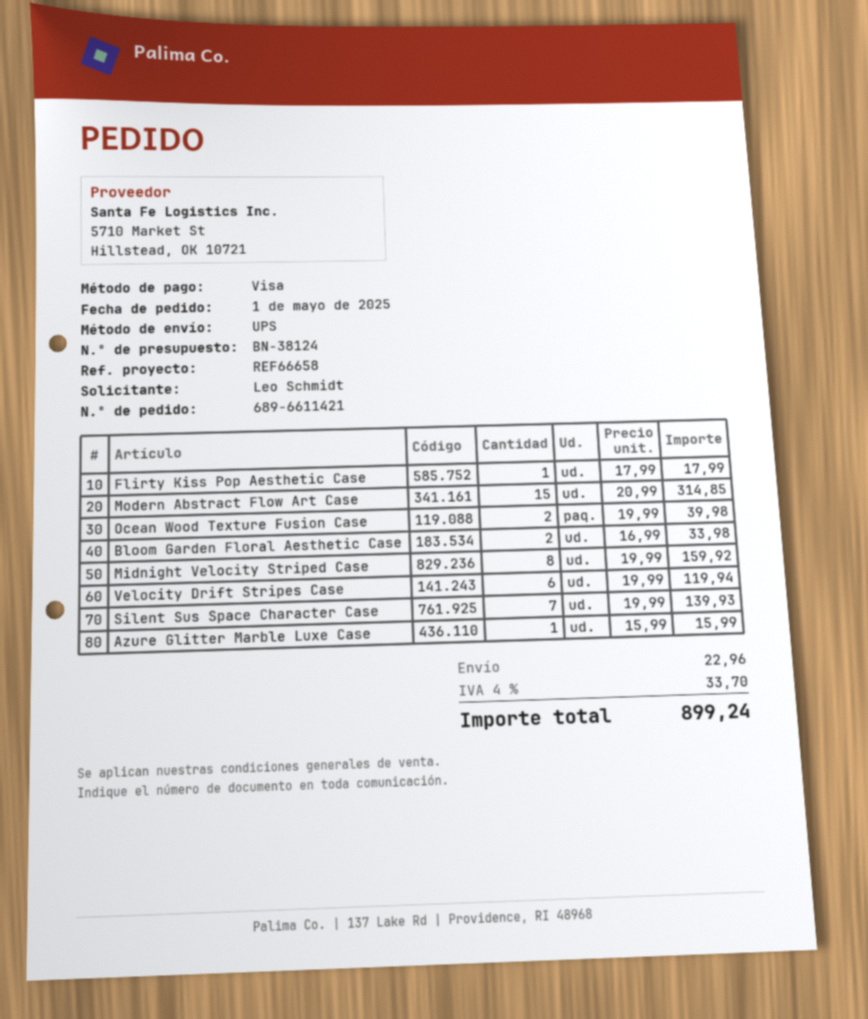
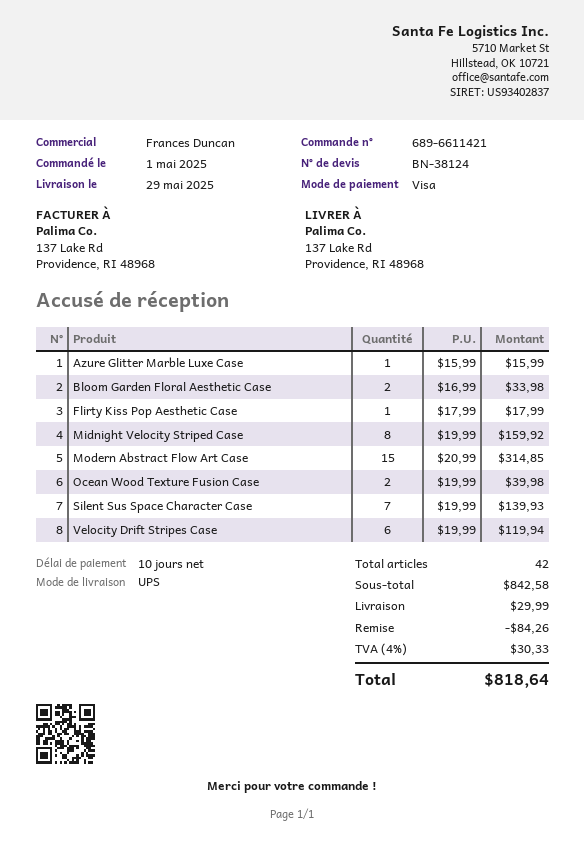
discount: none -> 84.26
shipping: 22.96 -> 29.99
tax: 4% = 33.70 -> 4% = 30.33
total: 899.24 -> 818.64

